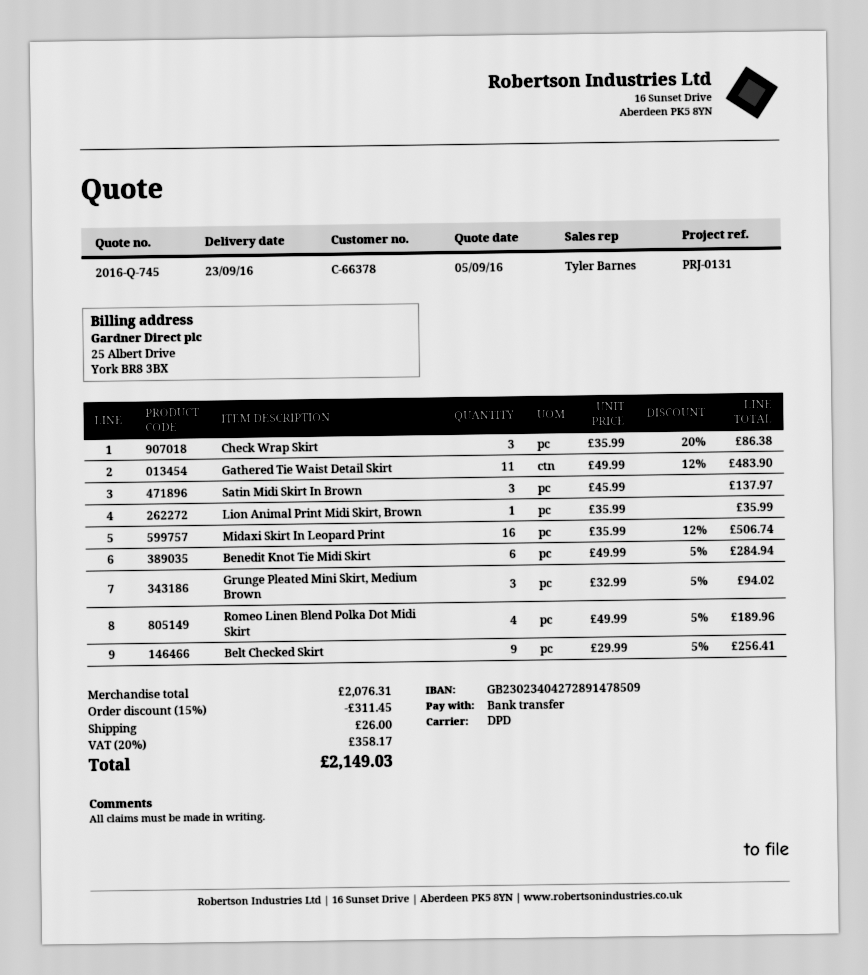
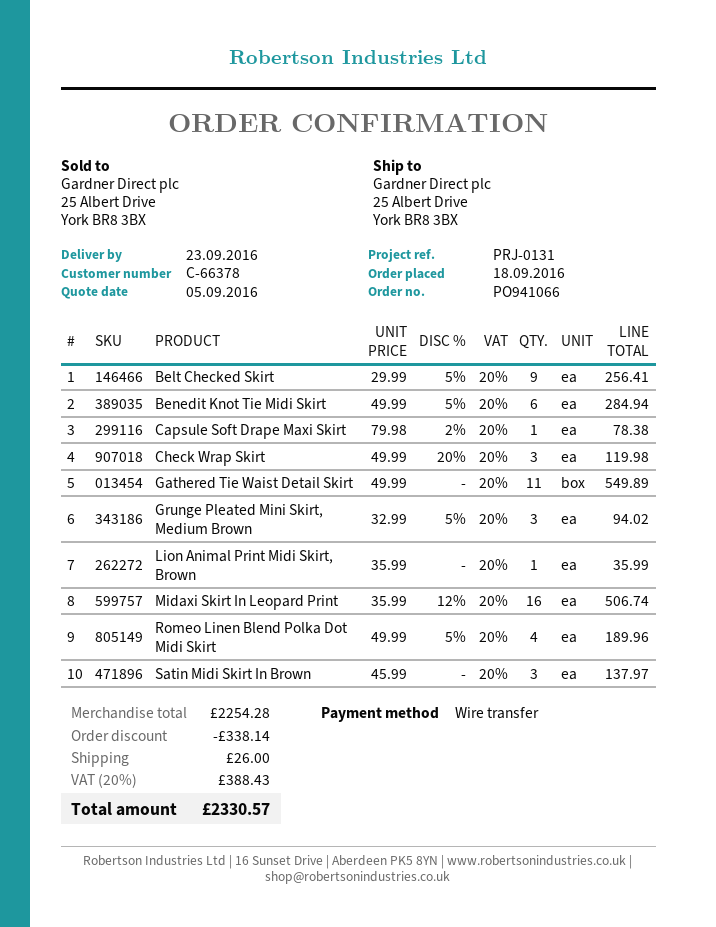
Check Wrap Skirt: 3 x 35.99 - 20% = 86.38 -> 3 x 49.99 - 20% = 119.98
Gathered Tie Waist Detail Skirt: 11 x 49.99 - 12% = 483.90 -> 11 x 49.99 = 549.89
Capsule Soft Drape Maxi Skirt: none -> 1 x 79.98 - 2% = 78.38
subtotal: 2076.31 -> 2254.28
discount: 311.45 -> 338.14
tax: 20% = 358.17 -> 20% = 388.43
total: 2149.03 -> 2330.57

